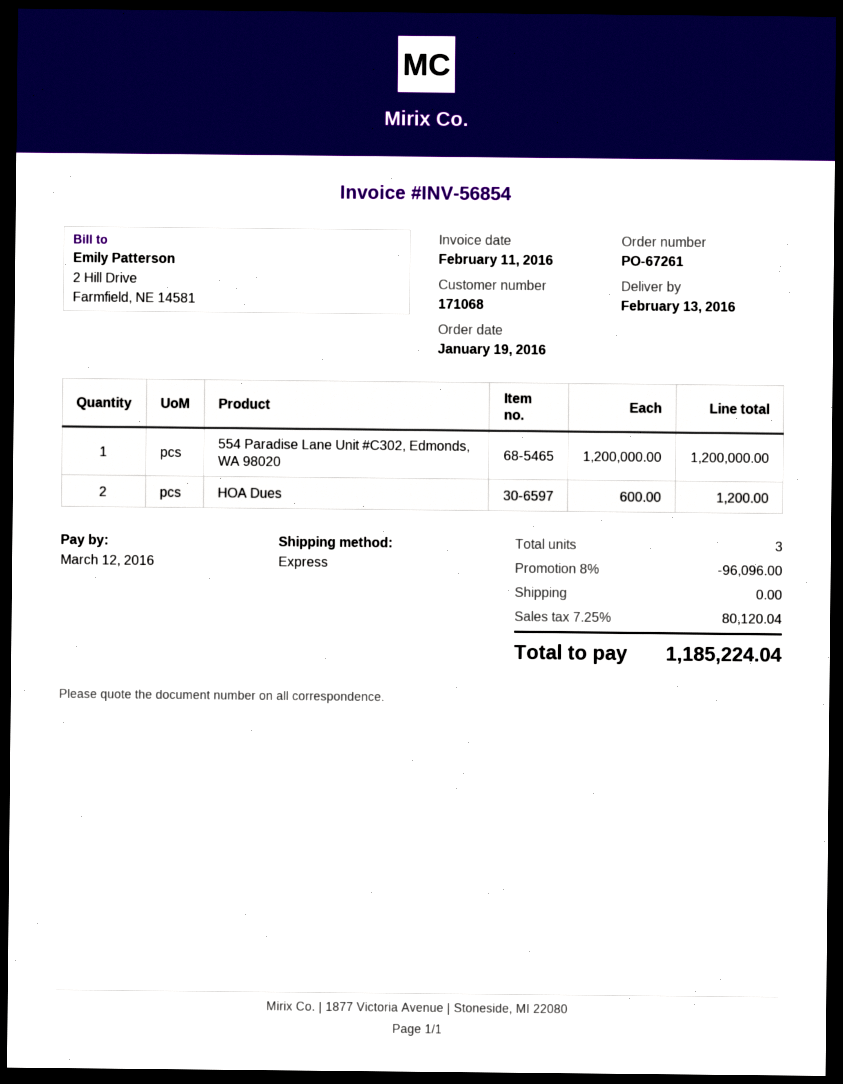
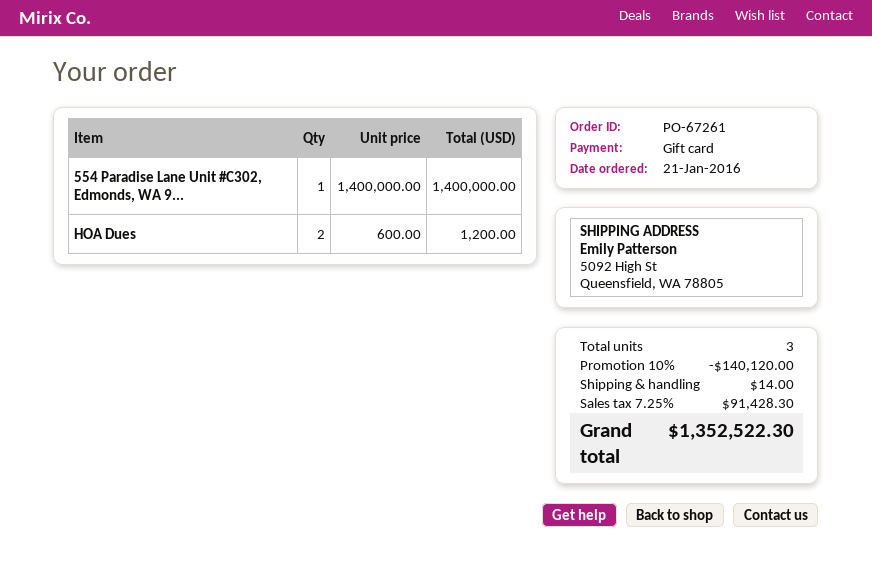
order date: 2016-01-19 -> 2016-01-21
554 Paradise Lane Unit #C302, Edmonds, WA 98020: 1 x 1200000.00 = 1200000.00 -> 1 x 1400000.00 = 1400000.00
discount: 8% = 96096.00 -> 10% = 140120.00
shipping: 0.00 -> 14.00
tax: 7.25% = 80120.04 -> 7.25% = 91428.30
total: 1185224.04 -> 1352522.30

